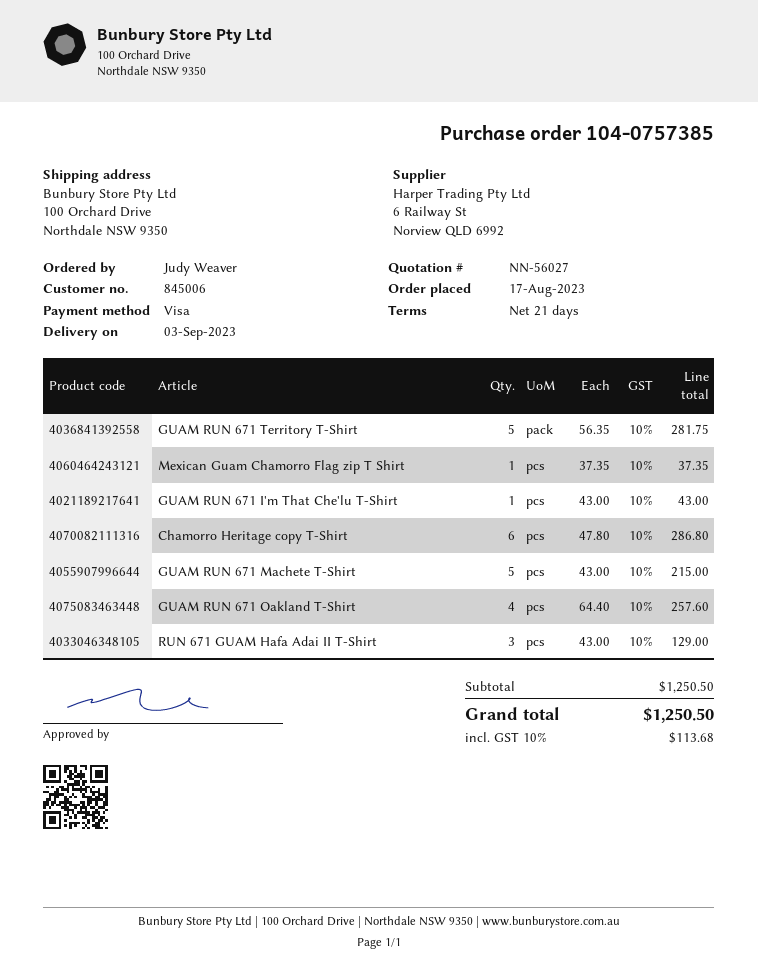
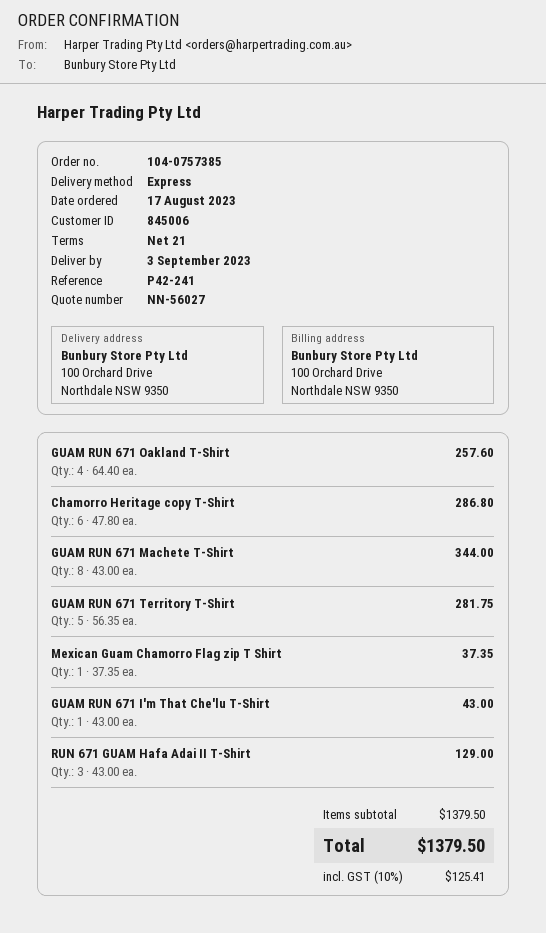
GUAM RUN 671 Machete T-Shirt: 5 x 43.00 = 215.00 -> 8 x 43.00 = 344.00
subtotal: 1250.50 -> 1379.50
tax: 10% = 113.68 -> 10% = 125.41
total: 1250.50 -> 1379.50

